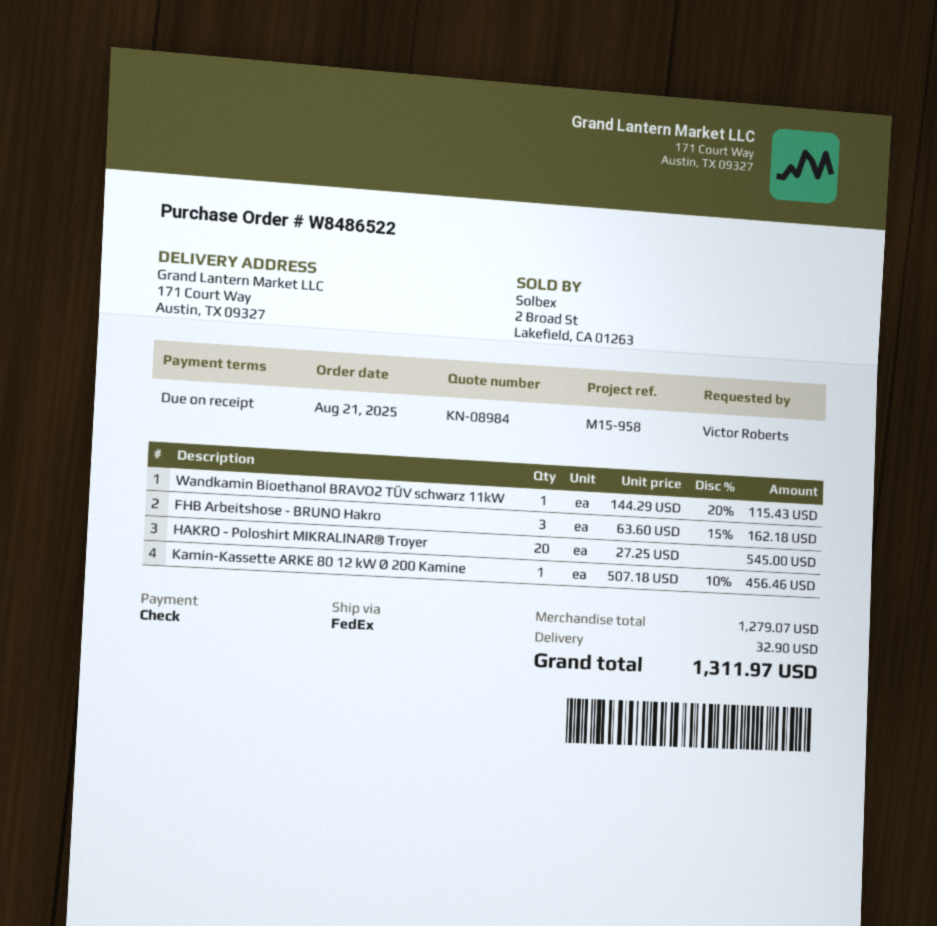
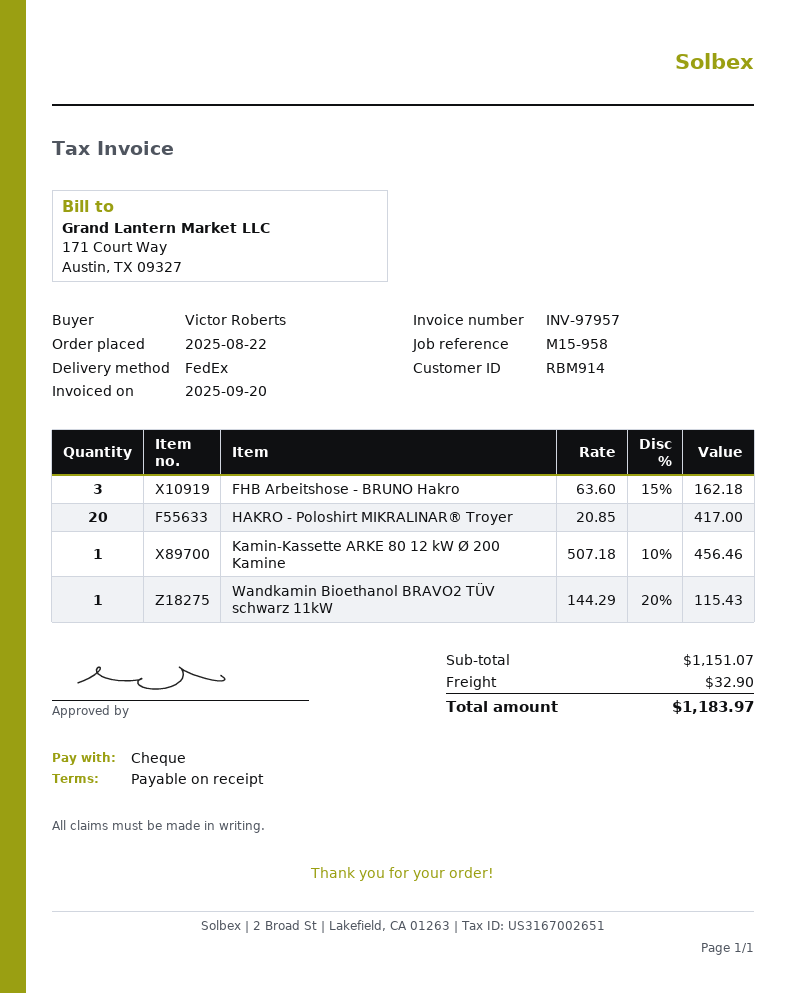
order date: 2025-08-21 -> 2025-08-22
HAKRO - Poloshirt MIKRALINAR® Troyer: 20 x 27.25 = 545.00 -> 20 x 20.85 = 417.00
subtotal: 1279.07 -> 1151.07
total: 1311.97 -> 1183.97

